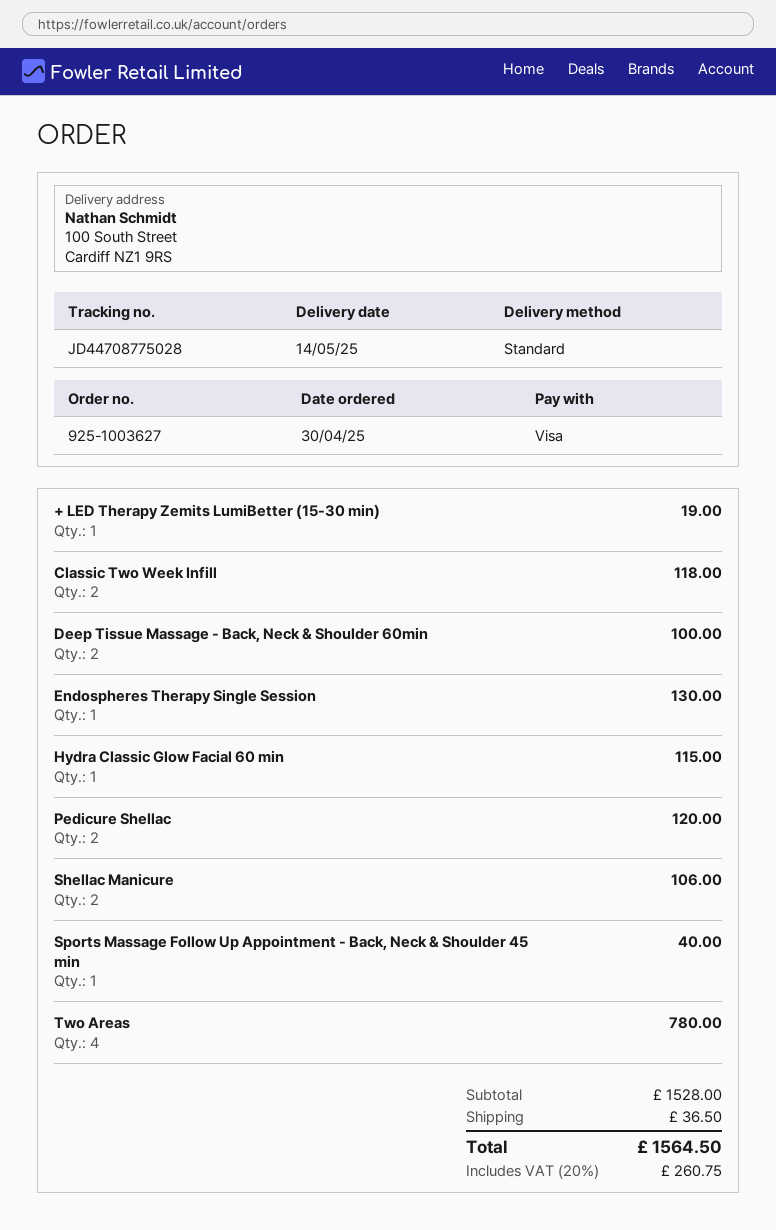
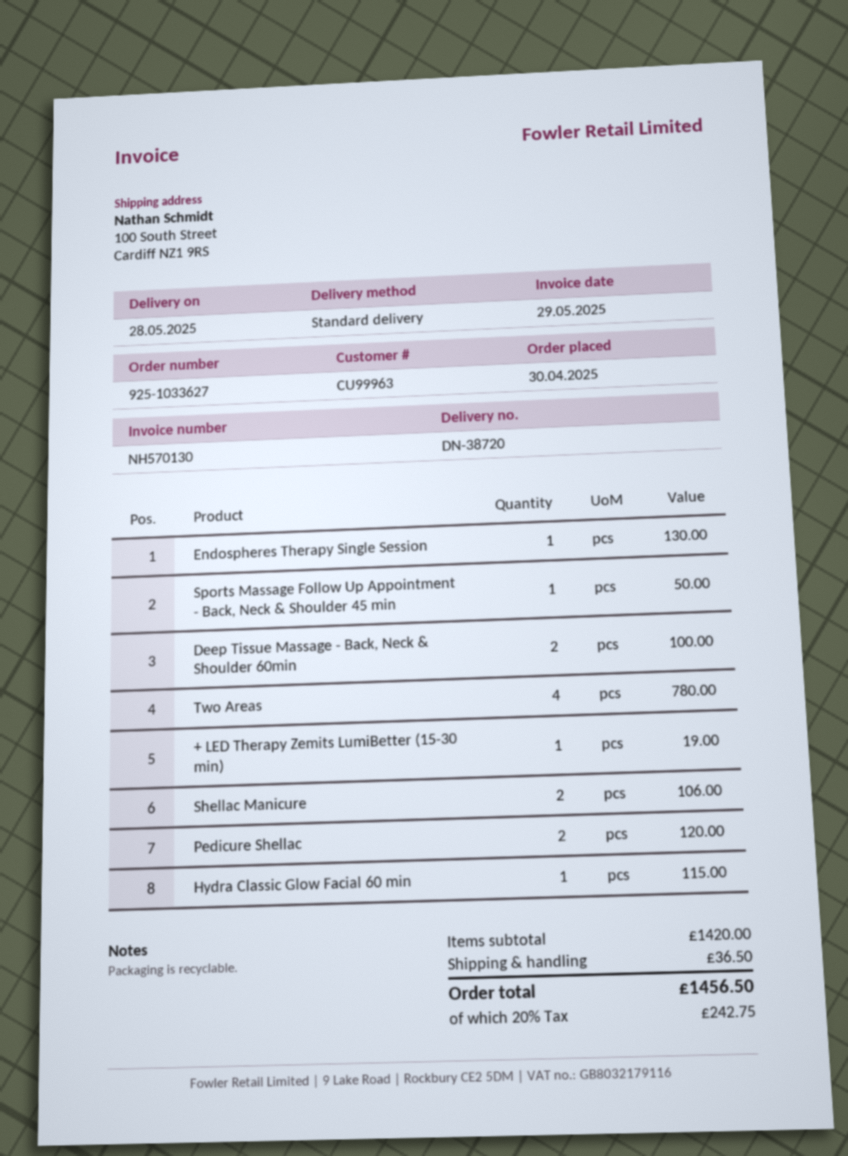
order number: 925-1003627 -> 925-1033627
delivery date: 2025-05-14 -> 2025-05-28
Classic Two Week Infill: 2 for 118.00 -> none
Sports Massage Follow Up Appointment - Back, Neck & Shoulder 45 min: 1 for 40.00 -> 1 for 50.00
subtotal: 1528.00 -> 1420.00
tax: 20% = 260.75 -> 20% = 242.75
total: 1564.50 -> 1456.50

